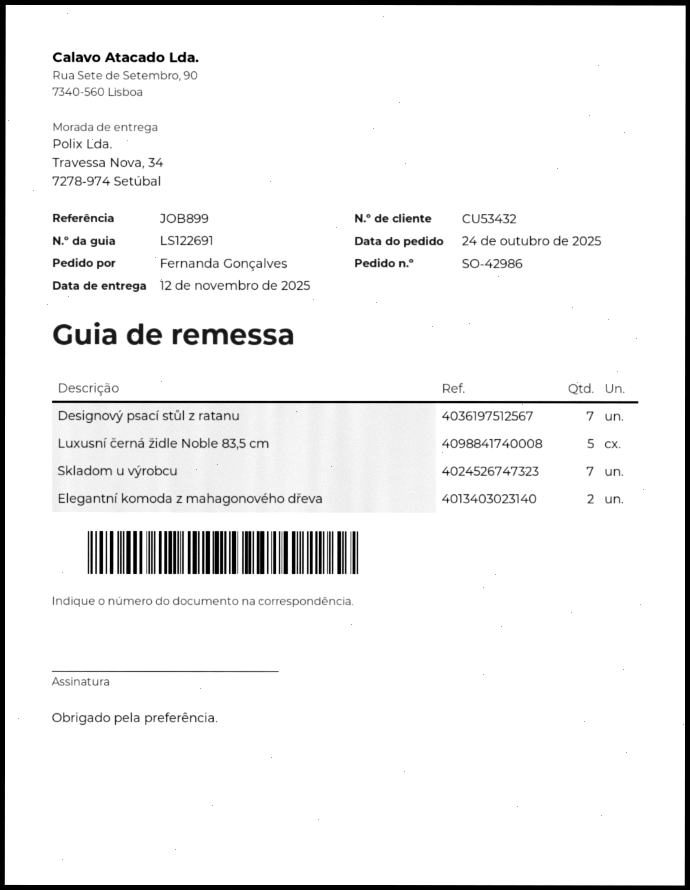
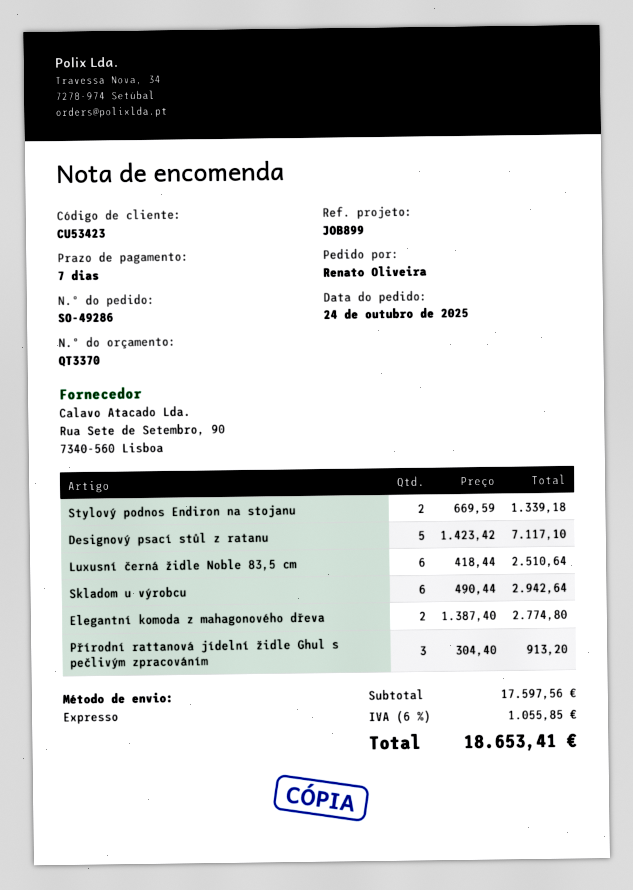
order number: SO-42986 -> SO-49286
customer number: CU53432 -> CU53423
ordered by: Fernanda Gonçalves -> Renato Oliveira
Designový psací stůl z ratanu: 7 -> 5
Luxusní černá židle Noble 83,5 cm: 5 -> 6
Skladom u výrobcu: 7 -> 6
Stylový podnos Endiron na stojanu: none -> 2
Přírodní rattanová jídelní židle Ghul s pečlivým zpracováním: none -> 3

